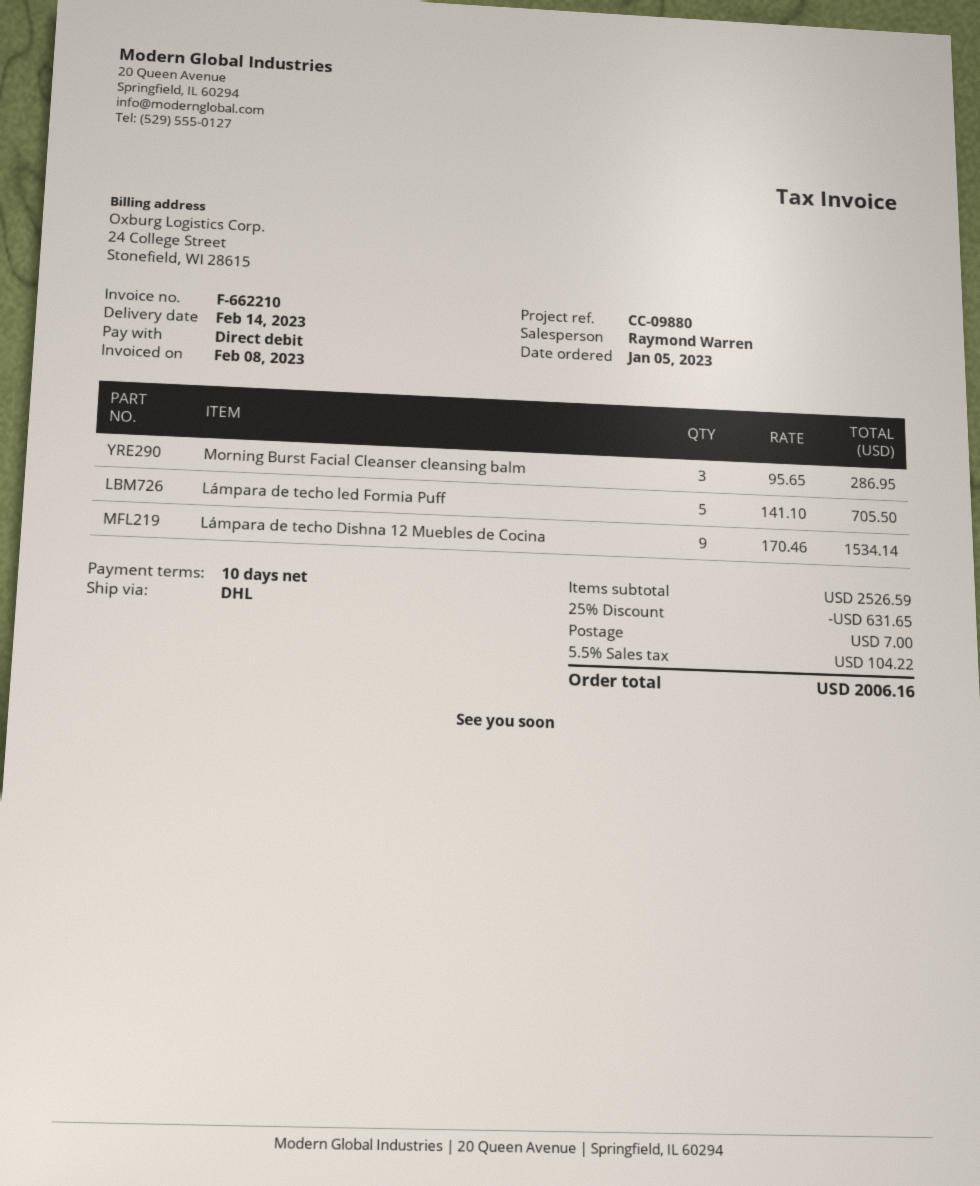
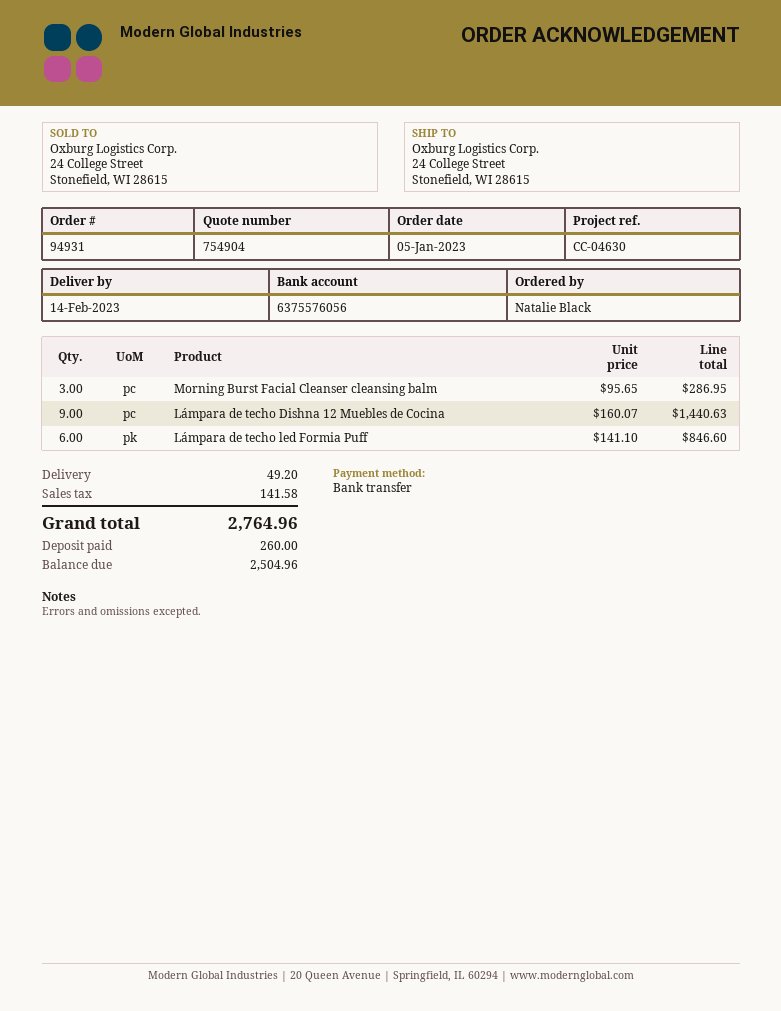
reference: CC-09880 -> CC-04630
payment method: direct debit -> bank transfer
Lámpara de techo led Formia Puff: 5 x 141.10 = 705.50 -> 6 x 141.10 = 846.60
Lámpara de techo Dishna 12 Muebles de Cocina: 9 x 170.46 = 1534.14 -> 9 x 160.07 = 1440.63
discount: 25% = 631.65 -> none
shipping: 7.00 -> 49.20
tax: 104.22 -> 141.58
total: 2006.16 -> 2764.96

